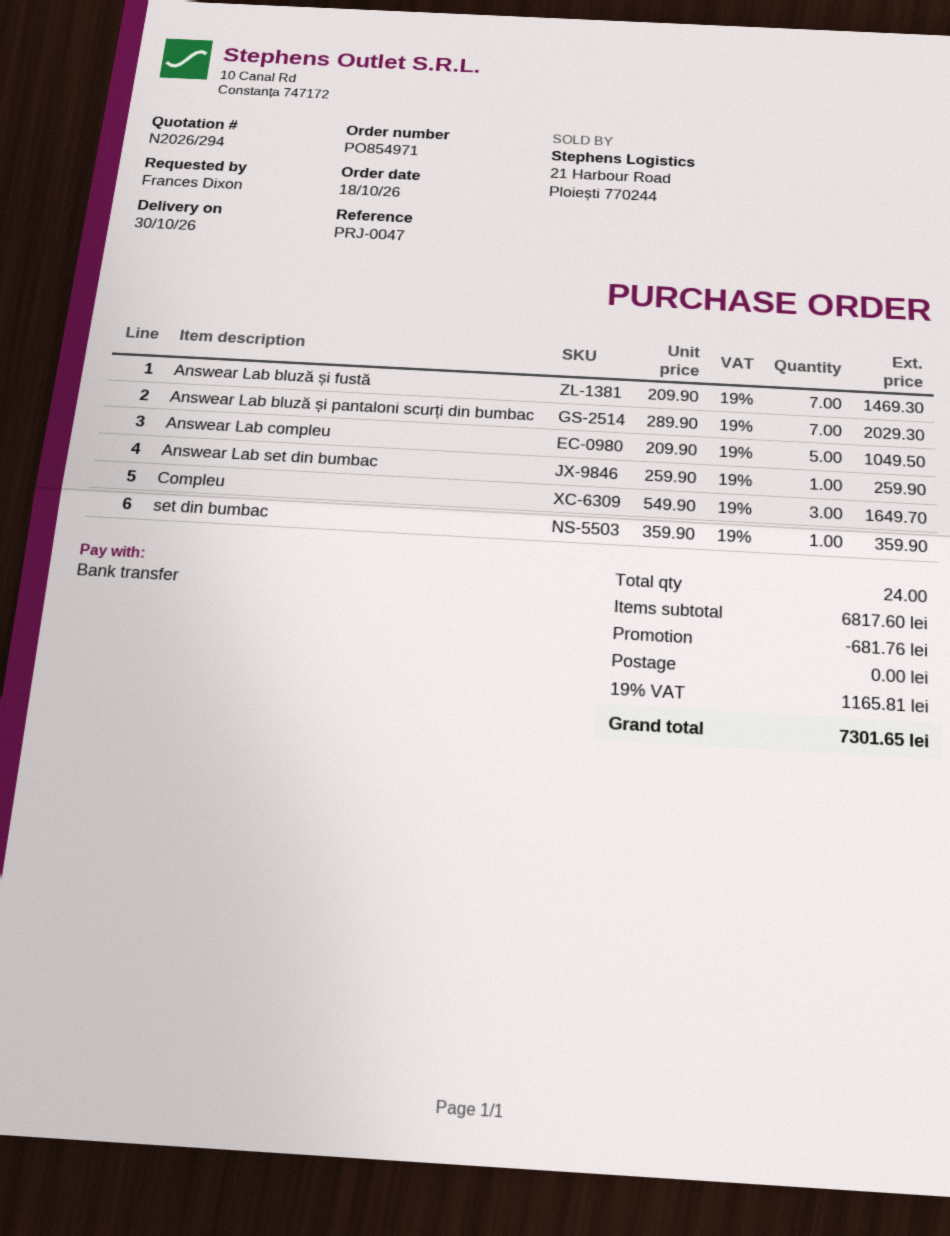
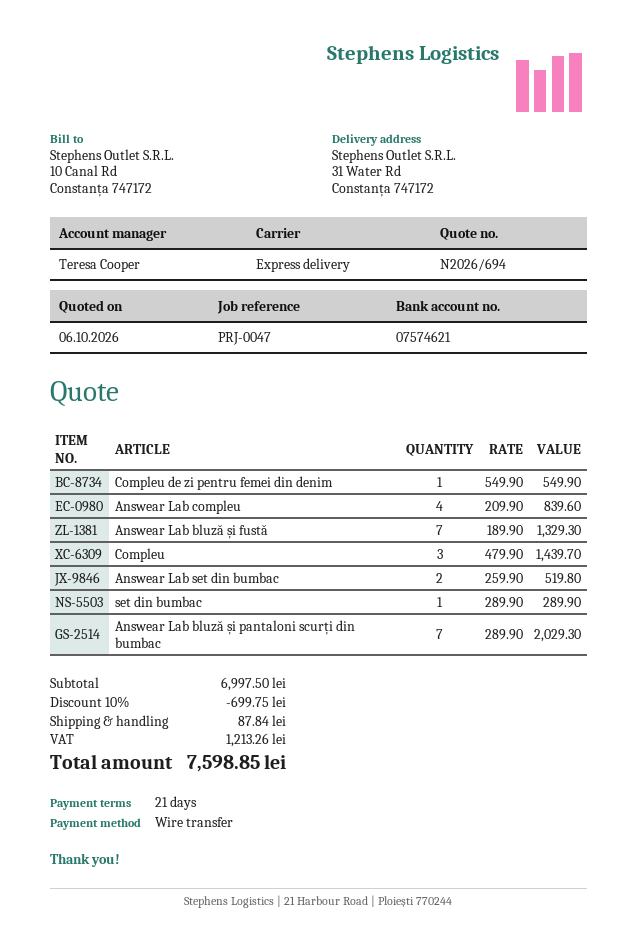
quote number: N2026/294 -> N2026/694
Answear Lab bluză și fustă: 7 x 209.90 = 1469.30 -> 7 x 189.90 = 1329.30
Answear Lab compleu: 5 x 209.90 = 1049.50 -> 4 x 209.90 = 839.60
Answear Lab set din bumbac: 1 x 259.90 = 259.90 -> 2 x 259.90 = 519.80
Compleu: 3 x 549.90 = 1649.70 -> 3 x 479.90 = 1439.70
set din bumbac: 1 x 359.90 = 359.90 -> 1 x 289.90 = 289.90
Compleu de zi pentru femei din denim: none -> 1 x 549.90 = 549.90
subtotal: 6817.60 -> 6997.50
discount: 681.76 -> 699.75
shipping: 0.00 -> 87.84
tax: 1165.81 -> 1213.26
total: 7301.65 -> 7598.85

